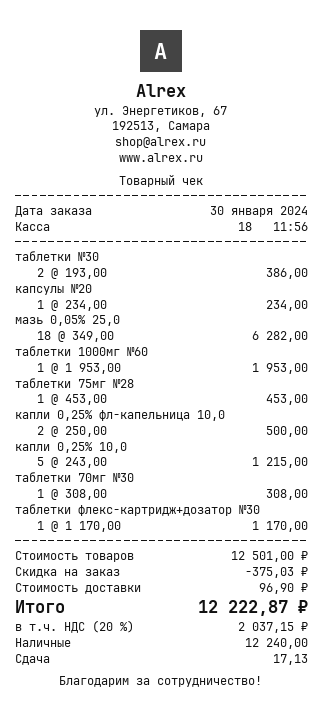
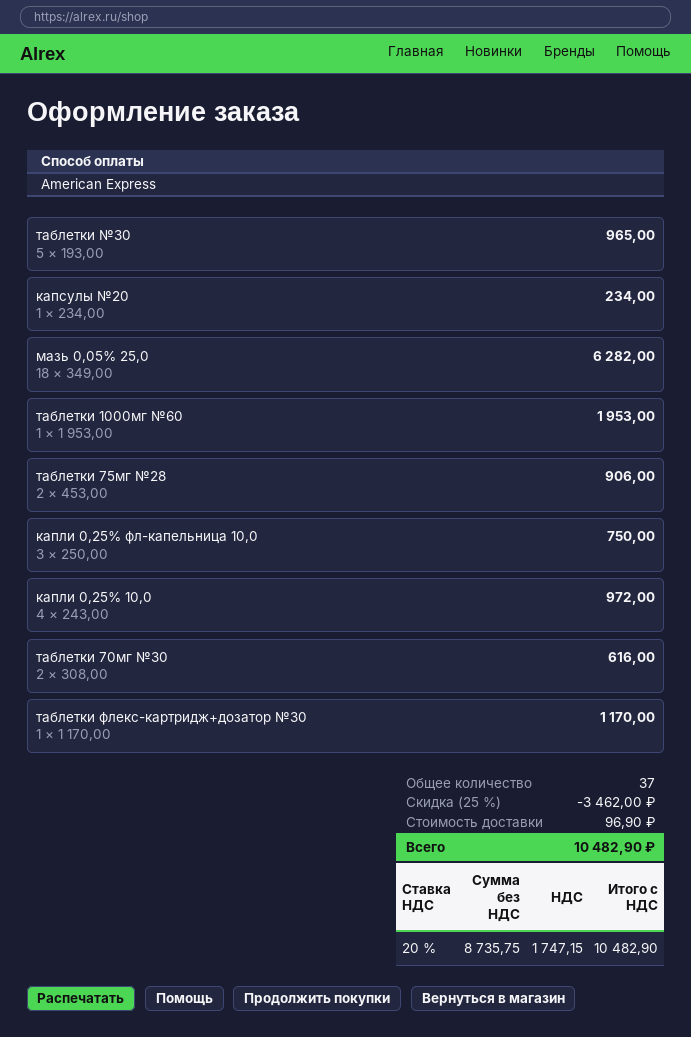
payment method: cash -> American Express
таблетки №30: 2 x 193.00 = 386.00 -> 5 x 193.00 = 965.00
таблетки 75мг №28: 1 x 453.00 = 453.00 -> 2 x 453.00 = 906.00
капли 0,25% фл-капельница 10,0: 2 x 250.00 = 500.00 -> 3 x 250.00 = 750.00
капли 0,25% 10,0: 5 x 243.00 = 1215.00 -> 4 x 243.00 = 972.00
таблетки 70мг №30: 1 x 308.00 = 308.00 -> 2 x 308.00 = 616.00
discount: 375.03 -> 3462.00
tax: 20% = 2037.15 -> 20% = 1747.15
total: 12222.87 -> 10482.90

